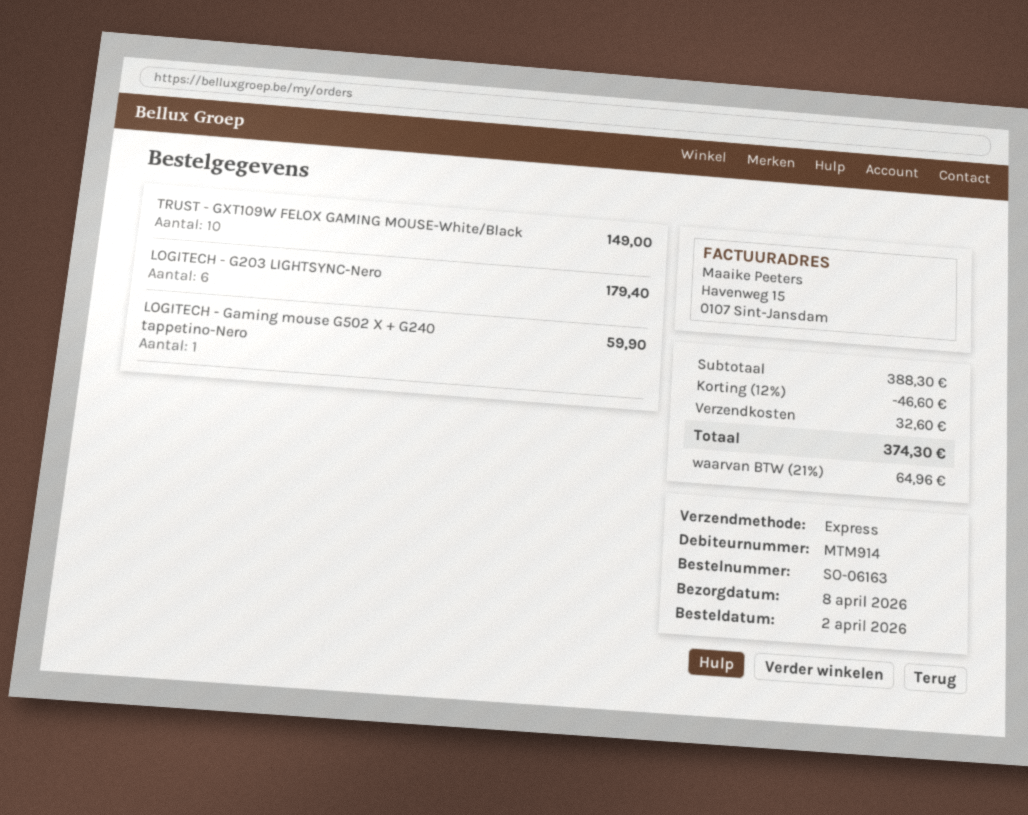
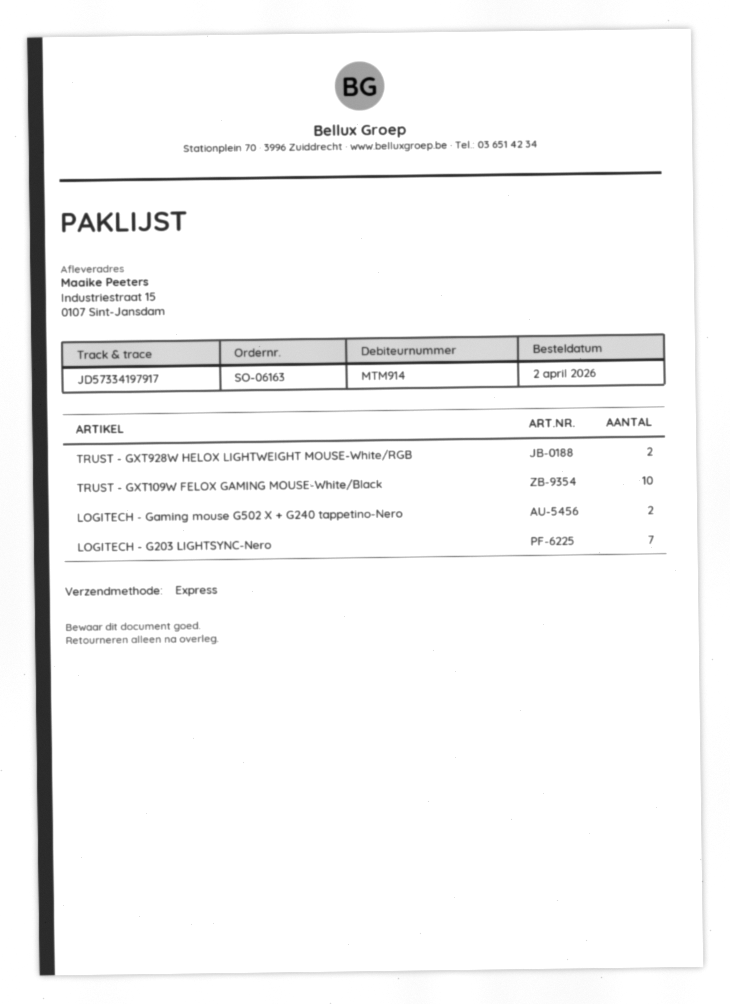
LOGITECH - G203 LIGHTSYNC-Nero: 6 -> 7
LOGITECH - Gaming mouse G502 X + G240 tappetino-Nero: 1 -> 2
TRUST - GXT928W HELOX LIGHTWEIGHT MOUSE-White/RGB: none -> 2

